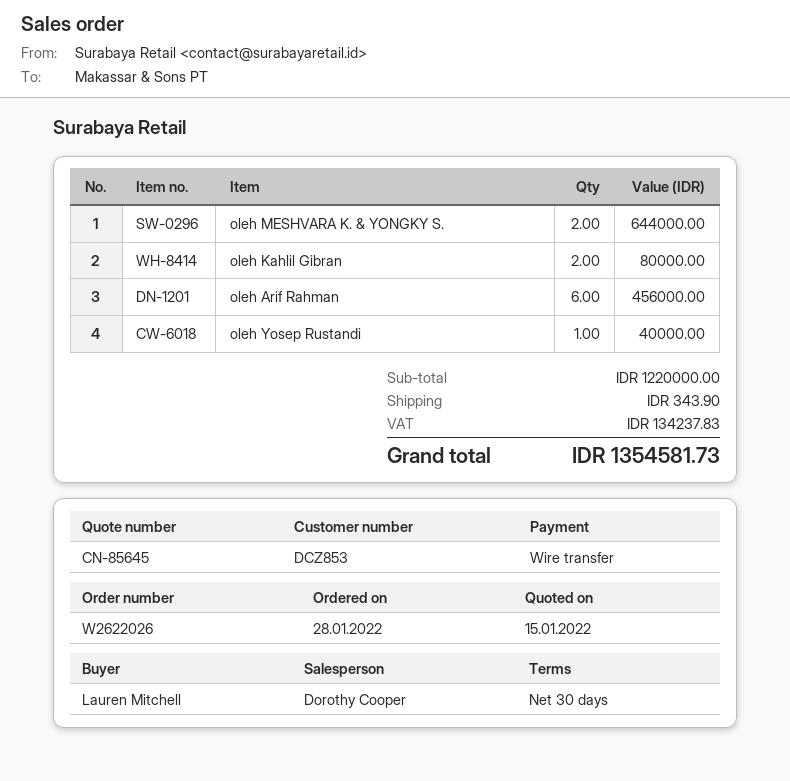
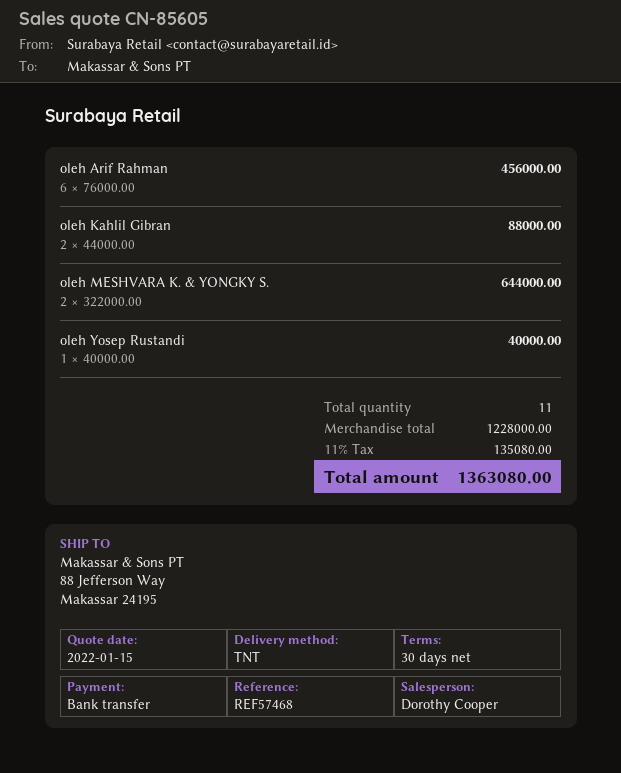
quote number: CN-85645 -> CN-85605
oleh Kahlil Gibran: 2 for 80000.00 -> 2 for 88000.00
subtotal: 1220000.00 -> 1228000.00
shipping: 343.90 -> none
tax: 134237.83 -> 135080.00
total: 1354581.73 -> 1363080.00

